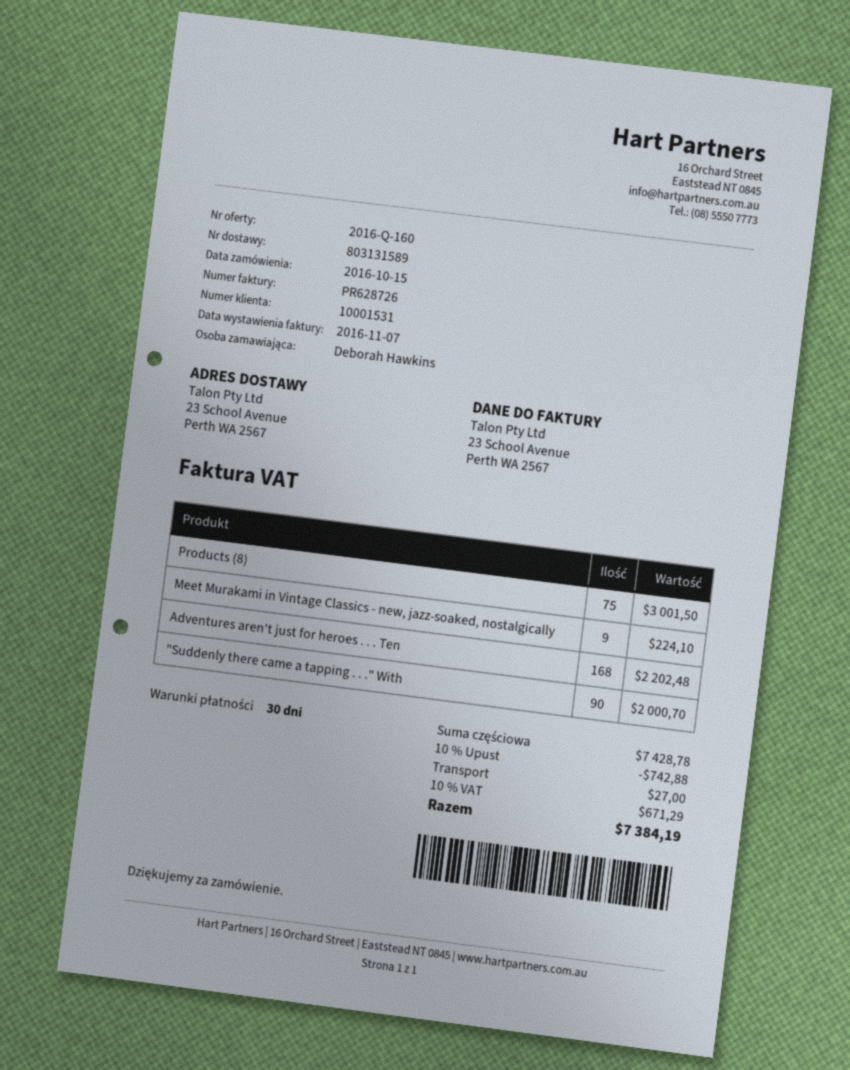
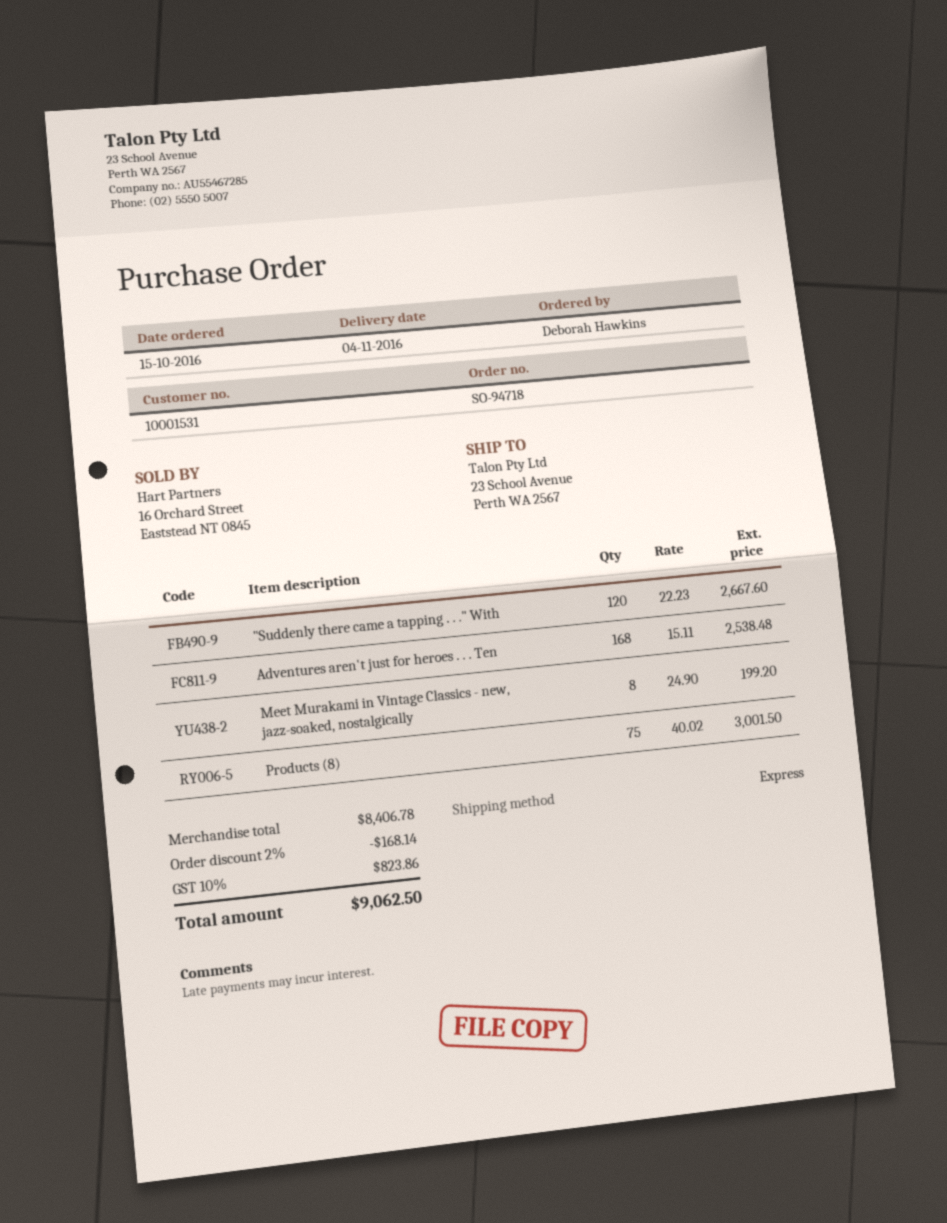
Meet Murakami in Vintage Classics - new, jazz-soaked, nostalgically: 9 for 224.10 -> 8 for 199.20
Adventures aren't just for heroes . . . Ten: 168 for 2202.48 -> 168 for 2538.48
"Suddenly there came a tapping . . ." With: 90 for 2000.70 -> 120 for 2667.60
subtotal: 7428.78 -> 8406.78
discount: 10% = 742.88 -> 2% = 168.14
shipping: 27.00 -> none
tax: 10% = 671.29 -> 10% = 823.86
total: 7384.19 -> 9062.50

